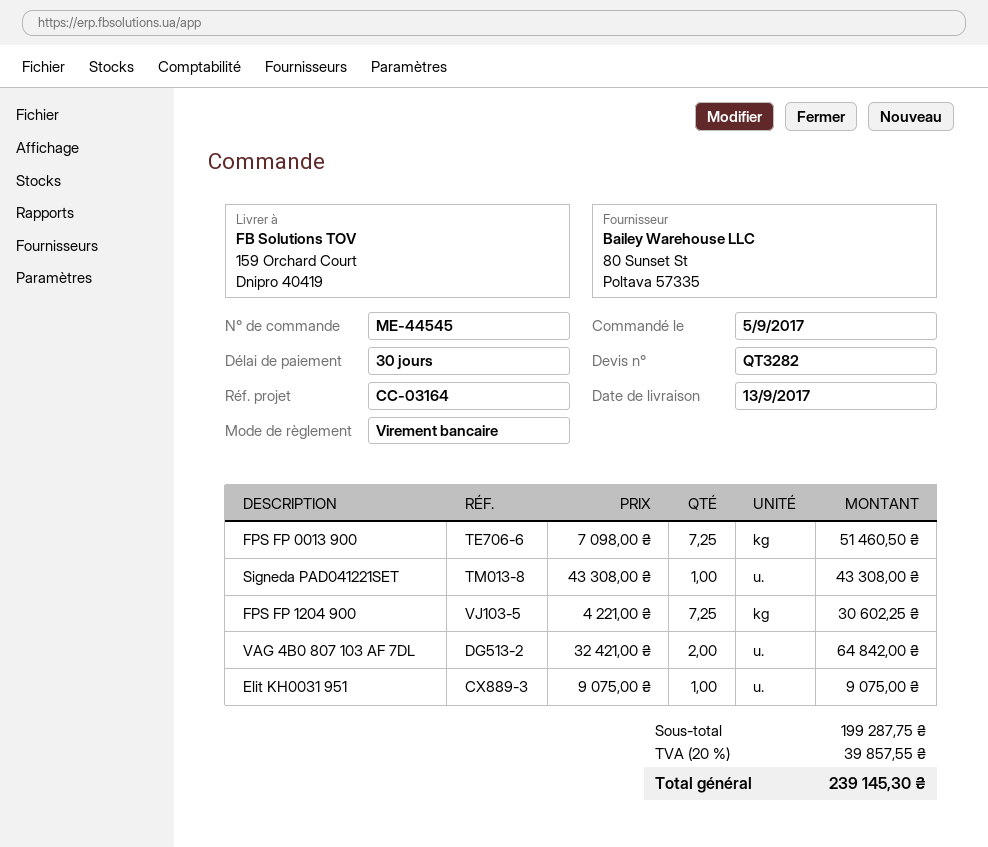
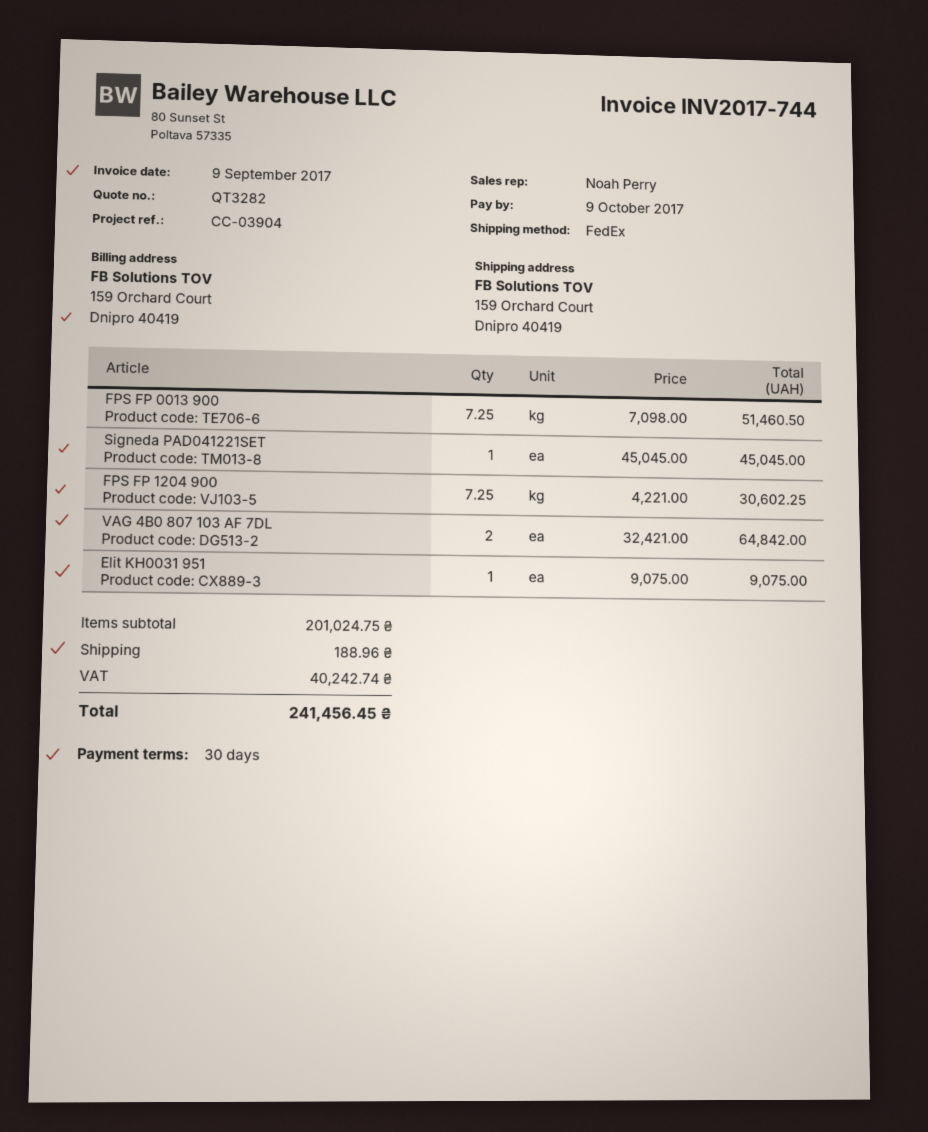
reference: CC-03164 -> CC-03904
Signeda PAD041221SET: 1 x 43308.00 = 43308.00 -> 1 x 45045.00 = 45045.00
subtotal: 199287.75 -> 201024.75
shipping: none -> 188.96
tax: 39857.55 -> 40242.74
total: 239145.30 -> 241456.45

